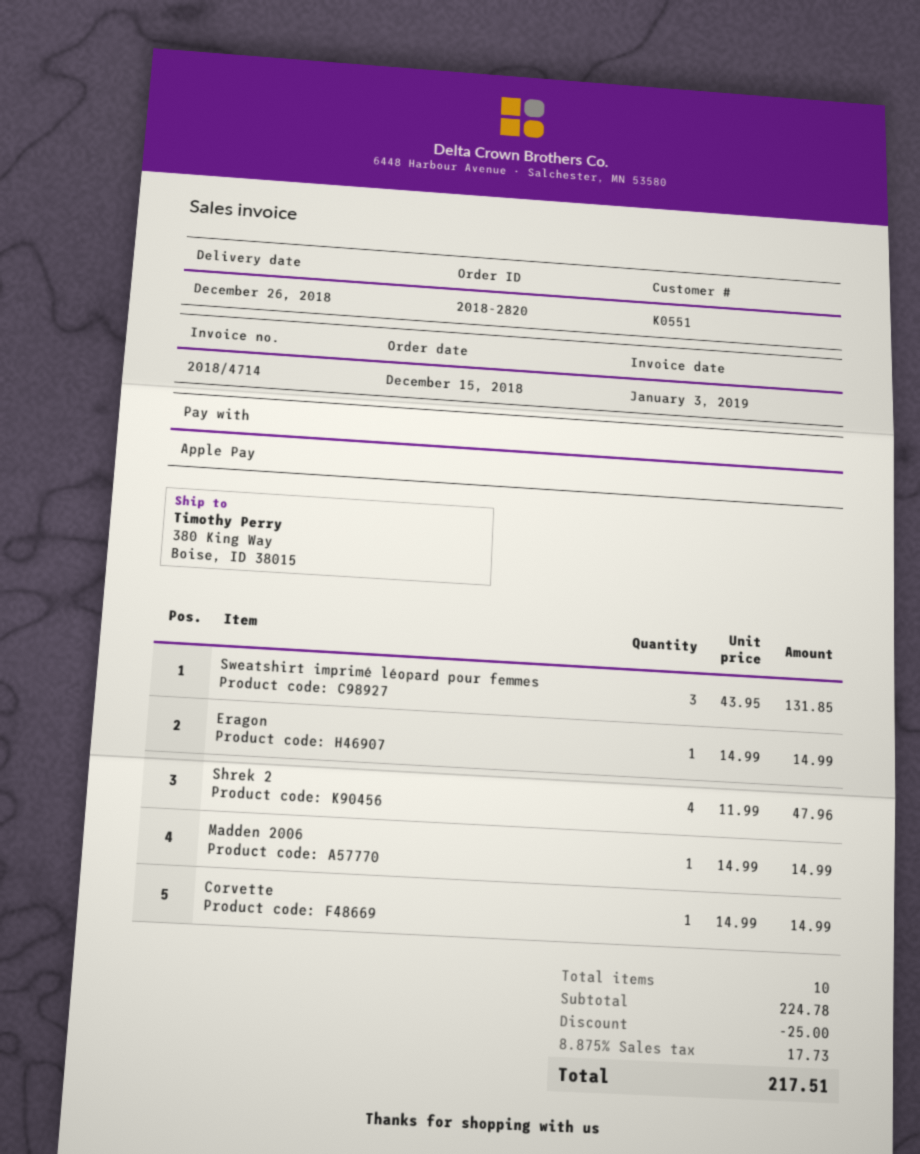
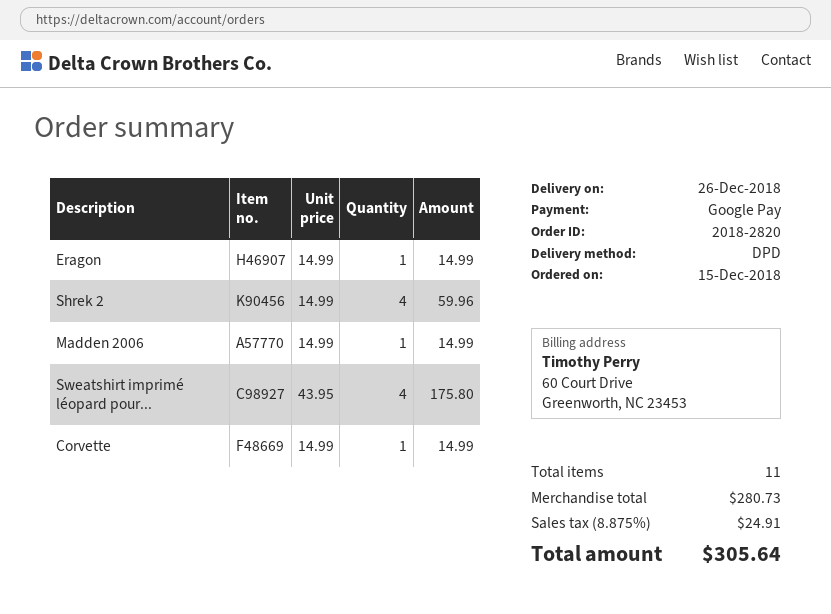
payment method: Apple Pay -> Google Pay
Sweatshirt imprimé léopard pour femmes: 3 x 43.95 = 131.85 -> 4 x 43.95 = 175.80
Shrek 2: 4 x 11.99 = 47.96 -> 4 x 14.99 = 59.96
total quantity: 10 -> 11
subtotal: 224.78 -> 280.73
discount: 25.00 -> none
tax: 8.875% = 17.73 -> 8.875% = 24.91
total: 217.51 -> 305.64

